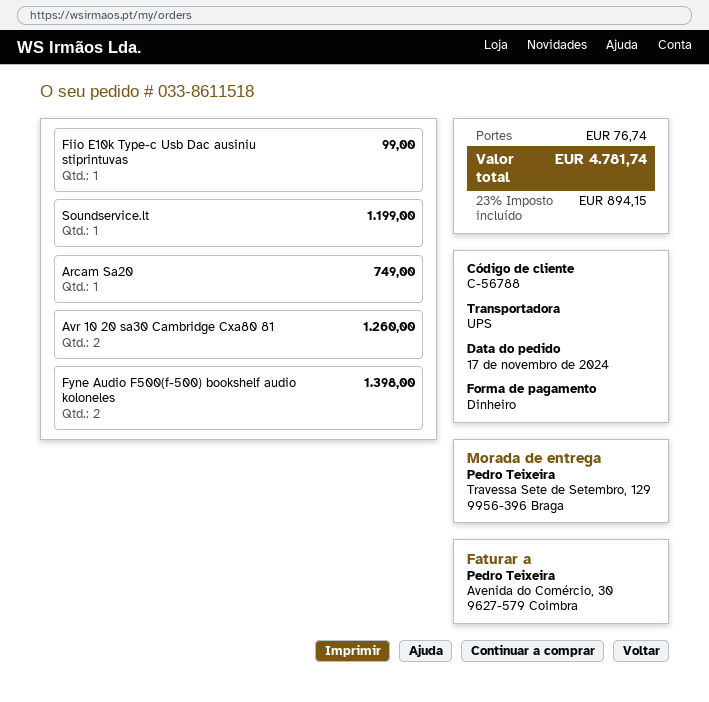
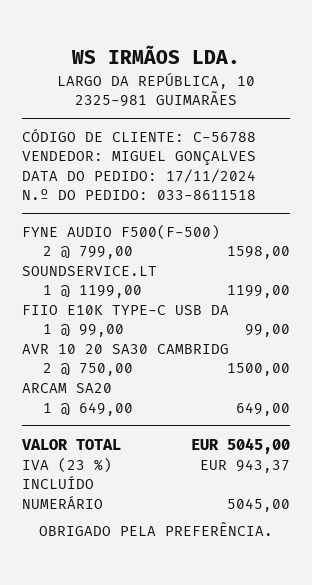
Arcam Sa20: 1 for 749.00 -> 1 for 649.00
Avr 10 20 sa30 Cambridge Cxa80 81: 2 for 1260.00 -> 2 for 1500.00
Fyne Audio F500(f-500) bookshelf audio koloneles: 2 for 1398.00 -> 2 for 1598.00
shipping: 76.74 -> none
tax: 23% = 894.15 -> 23% = 943.37
total: 4781.74 -> 5045.00

